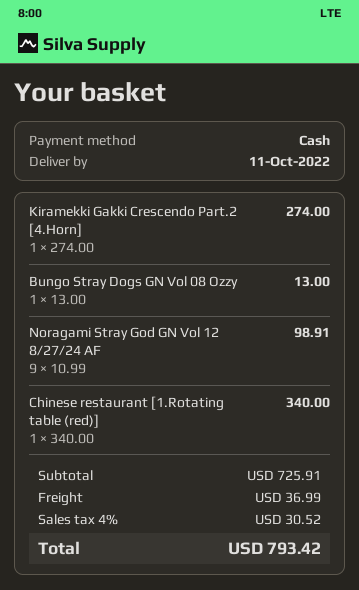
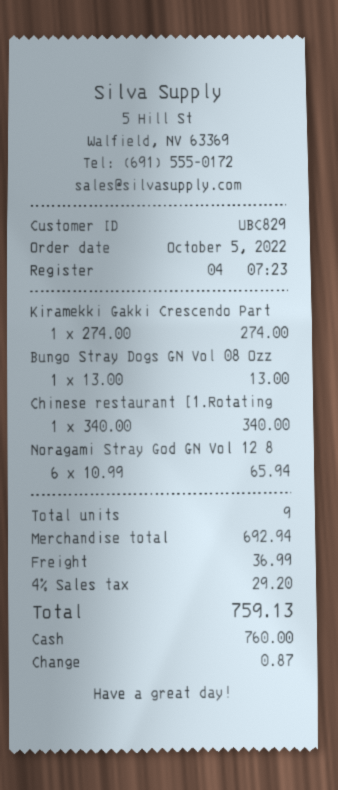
Noragami Stray God GN Vol 12 8/27/24 AF: 9 x 10.99 = 98.91 -> 6 x 10.99 = 65.94
subtotal: 725.91 -> 692.94
tax: 4% = 30.52 -> 4% = 29.20
total: 793.42 -> 759.13

